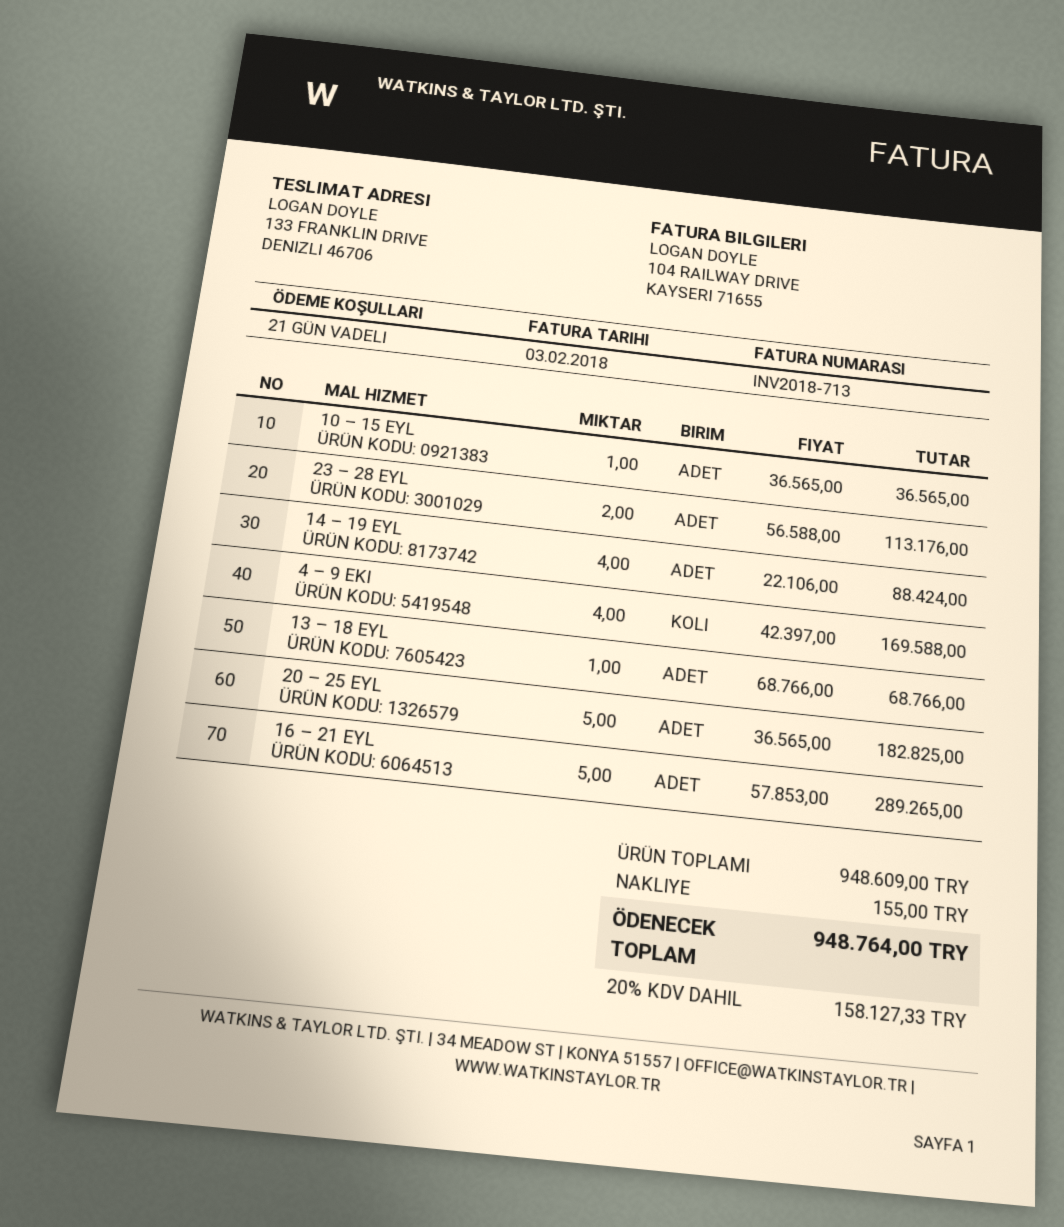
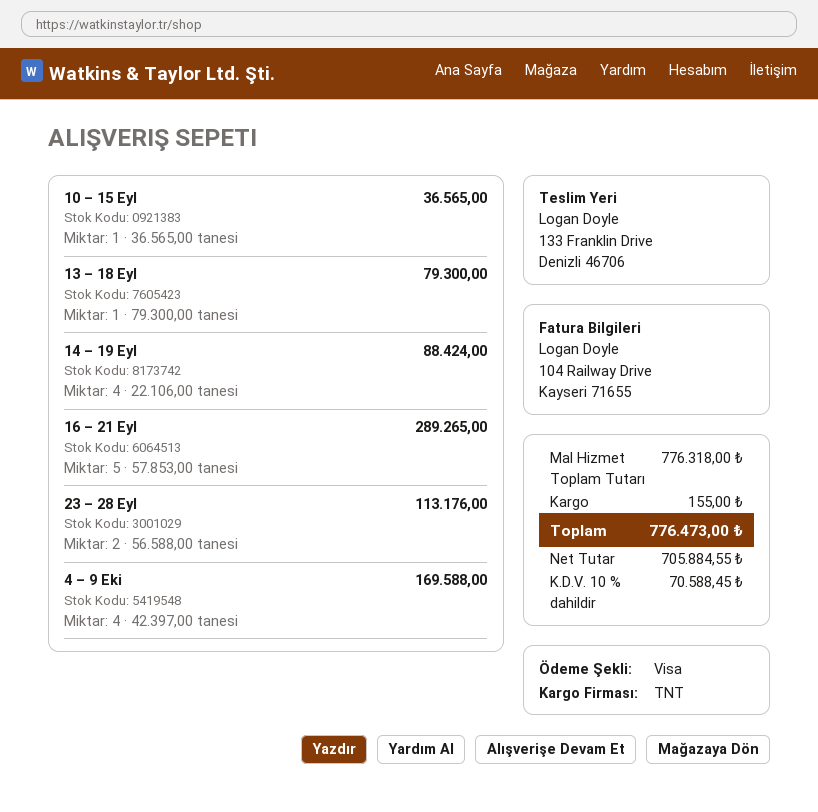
13 – 18 EYL: 1 x 68766.00 = 68766.00 -> 1 x 79300.00 = 79300.00
20 – 25 EYL: 5 x 36565.00 = 182825.00 -> none
subtotal: 948609.00 -> 776318.00
tax: 20% = 158127.33 -> 10% = 70588.45
total: 948764.00 -> 776473.00

